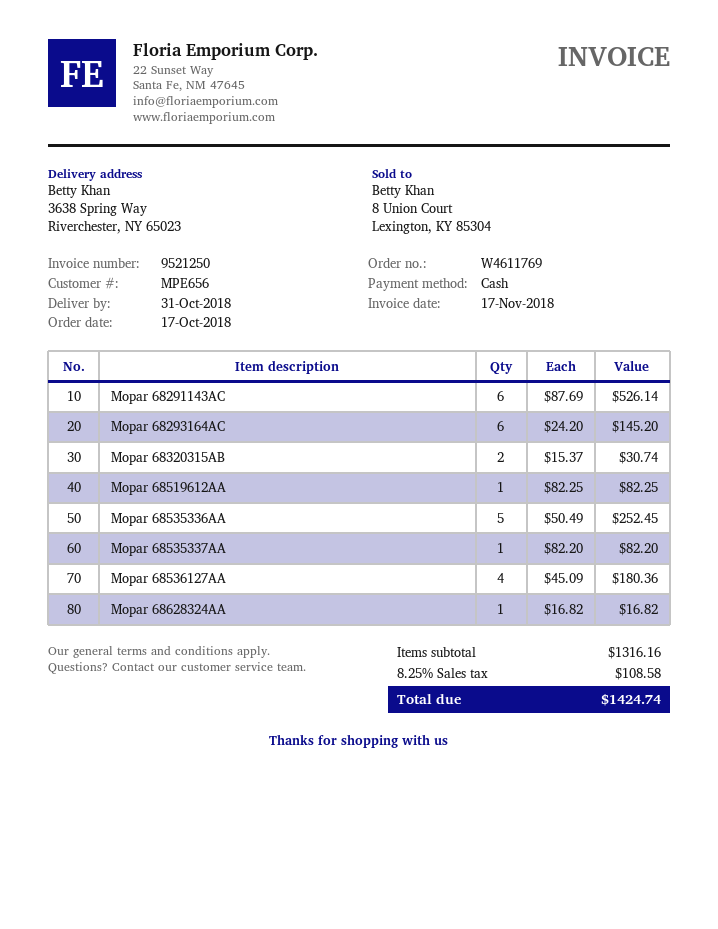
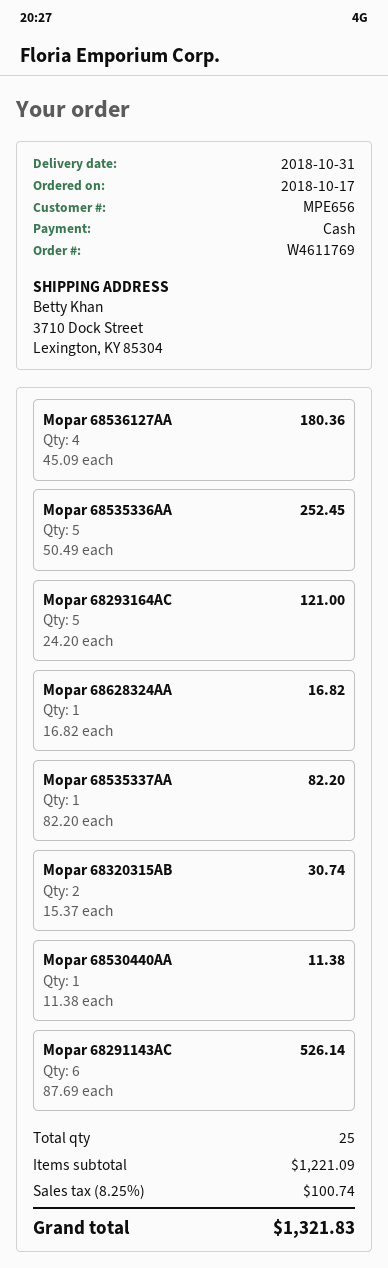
ship to: 3638 Spring Way, Riverchester, NY 65023 -> 3710 Dock Street, Lexington, KY 85304
Mopar 68293164AC: 6 x 24.20 = 145.20 -> 5 x 24.20 = 121.00
Mopar 68519612AA: 1 x 82.25 = 82.25 -> none
Mopar 68530440AA: none -> 1 x 11.38 = 11.38
subtotal: 1316.16 -> 1221.09
tax: 8.25% = 108.58 -> 8.25% = 100.74
total: 1424.74 -> 1321.83

